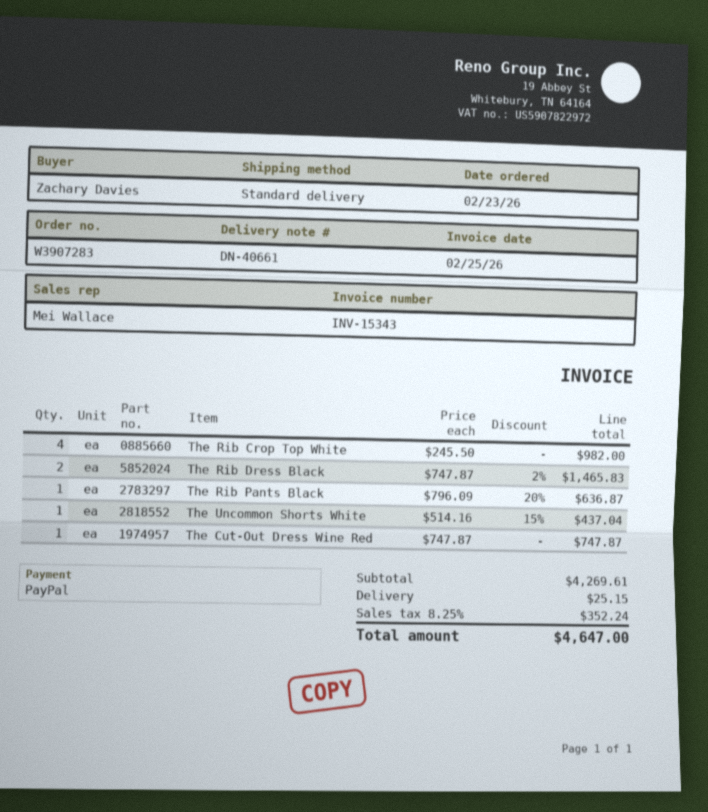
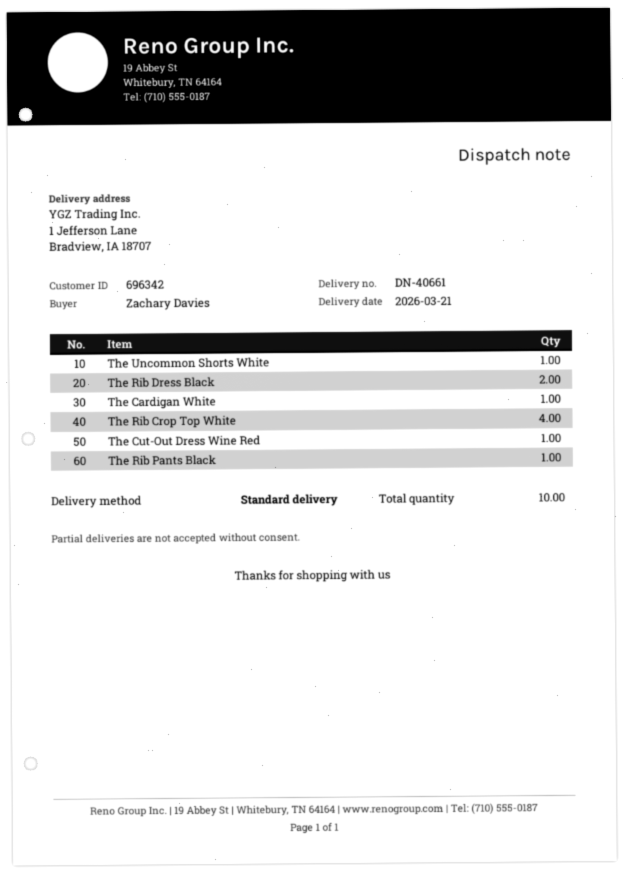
The Cardigan White: none -> 1

